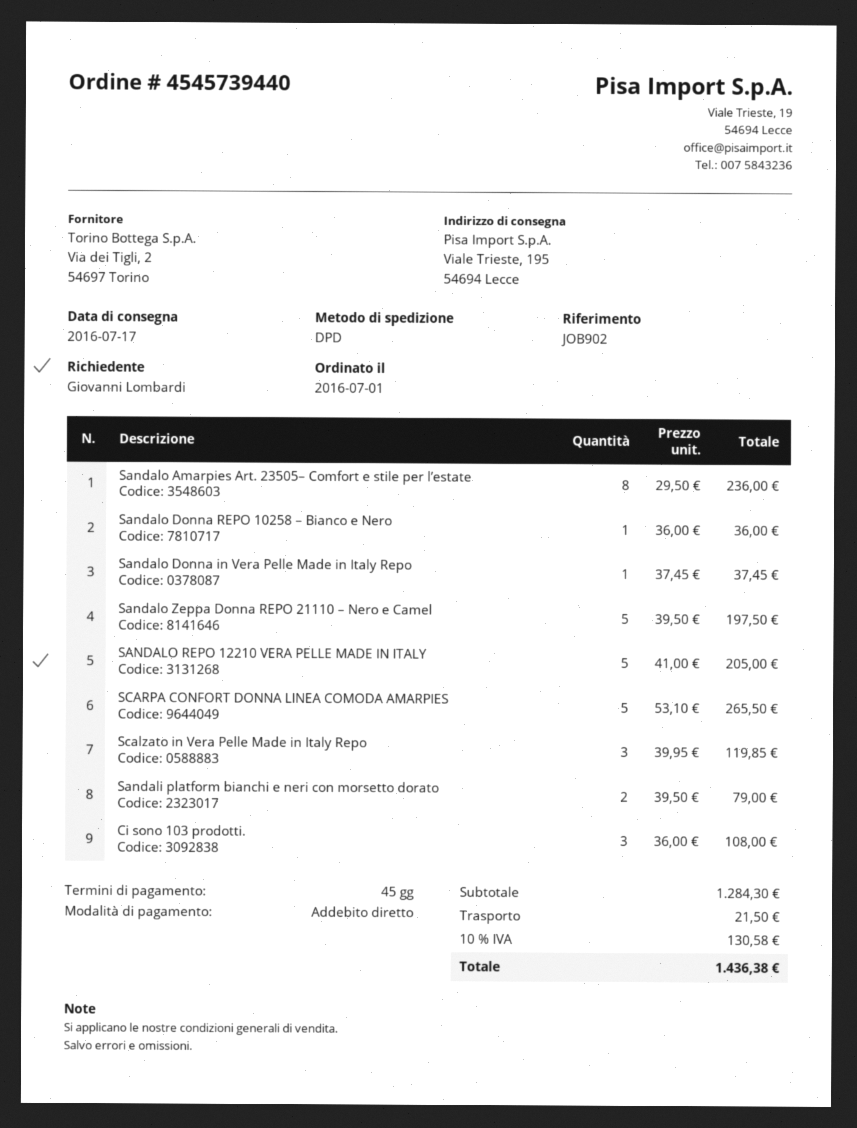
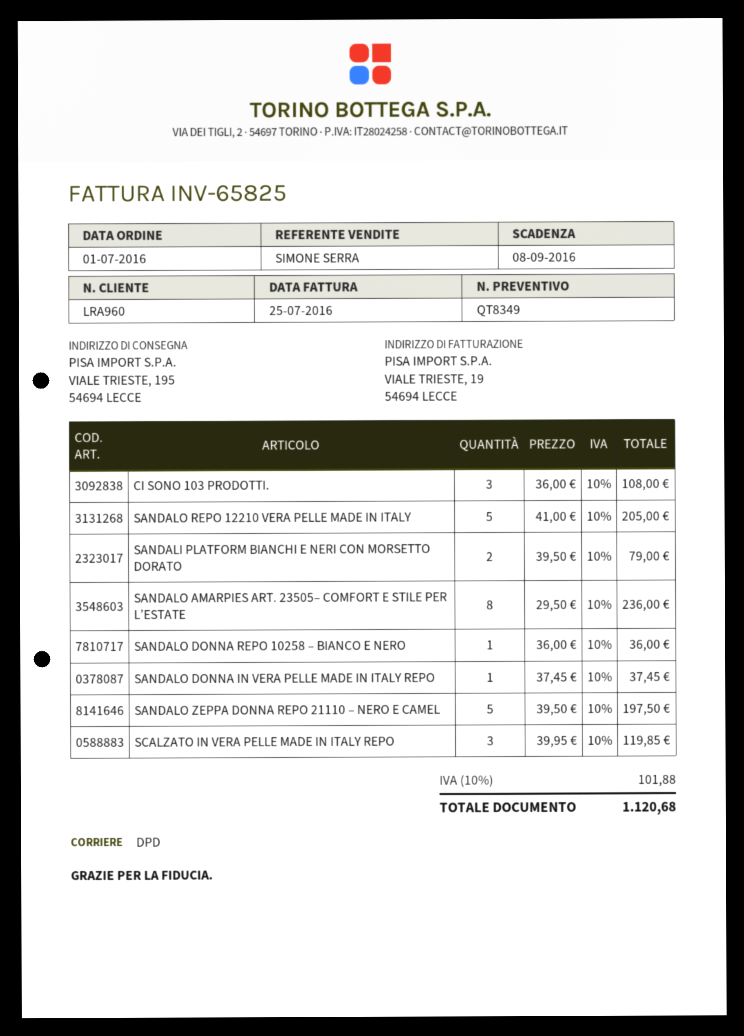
SCARPA CONFORT DONNA LINEA COMODA AMARPIES: 5 x 53.10 = 265.50 -> none
shipping: 21.50 -> none
tax: 10% = 130.58 -> 10% = 101.88
total: 1436.38 -> 1120.68

